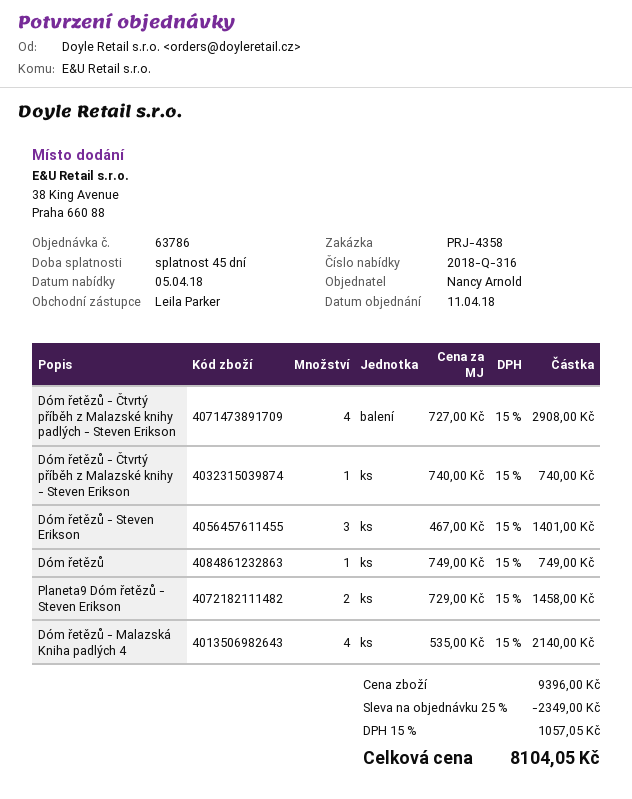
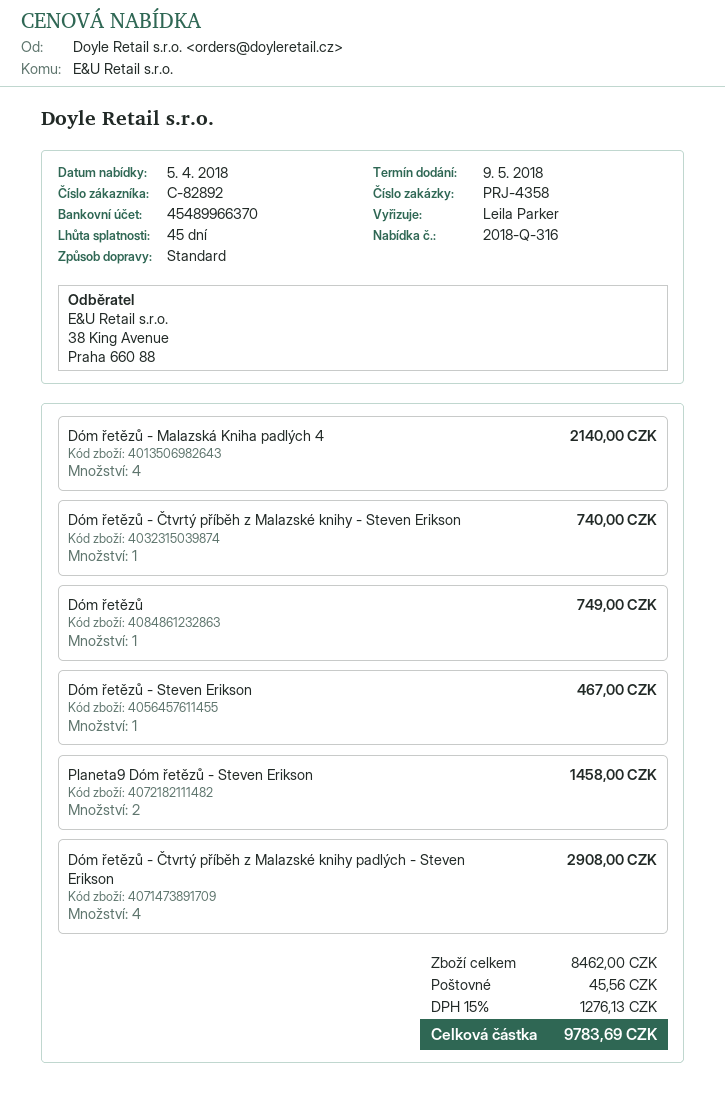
Dóm řetězů - Steven Erikson: 3 for 1401.00 -> 1 for 467.00
subtotal: 9396.00 -> 8462.00
discount: 25% = 2349.00 -> none
shipping: none -> 45.56
tax: 15% = 1057.05 -> 15% = 1276.13
total: 8104.05 -> 9783.69

